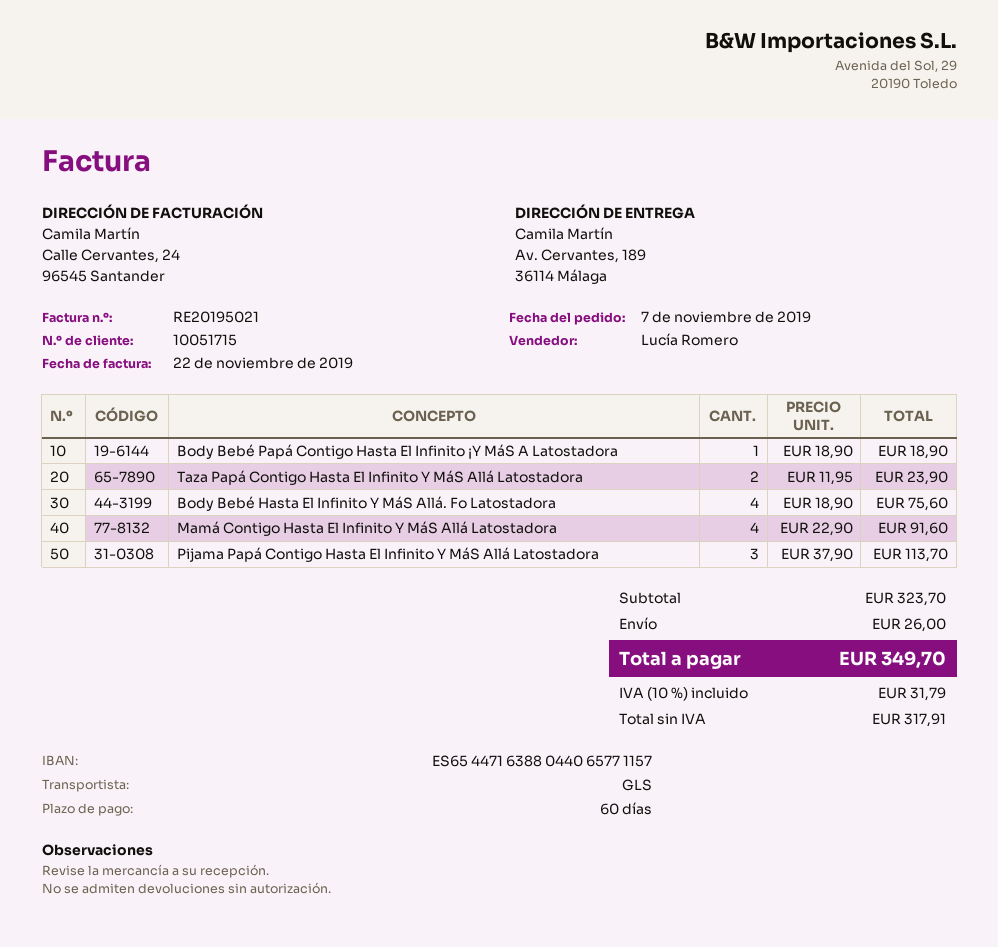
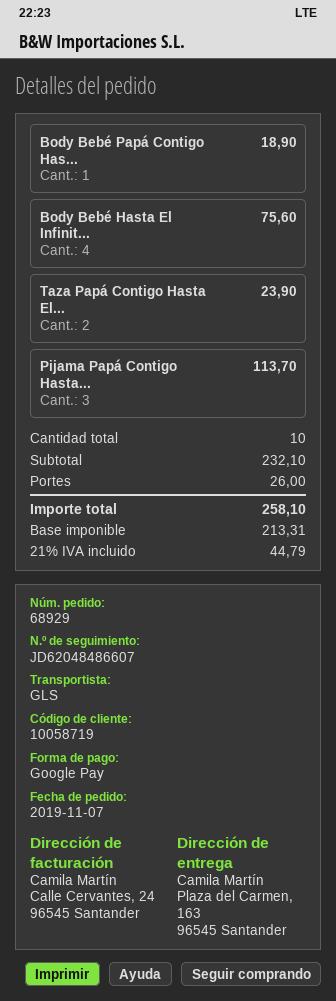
customer number: 10051715 -> 10058719
ship to: Av. Cervantes, 189, 36114 Málaga -> Plaza del Carmen, 163, 96545 Santander
Mamá Contigo Hasta El Infinito Y MáS Allá Latostadora: 4 for 91.60 -> none
subtotal: 323.70 -> 232.10
net: 317.91 -> 213.31
tax: 10% = 31.79 -> 21% = 44.79
total: 349.70 -> 258.10

